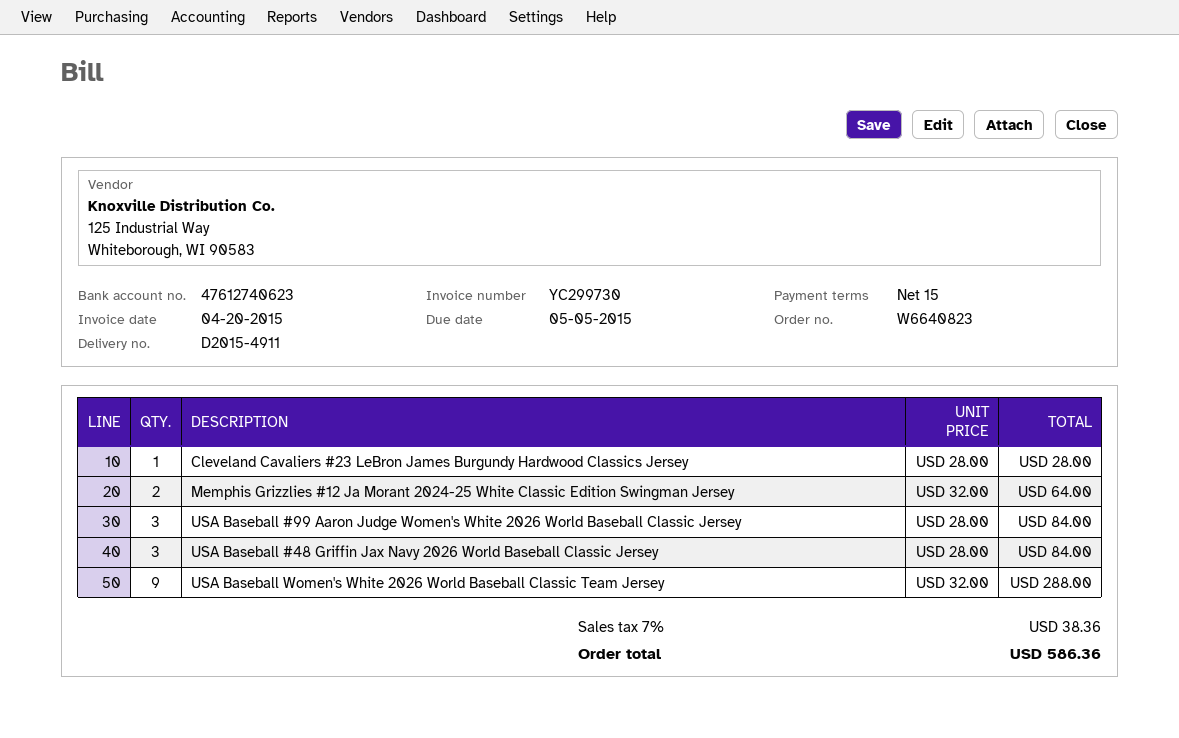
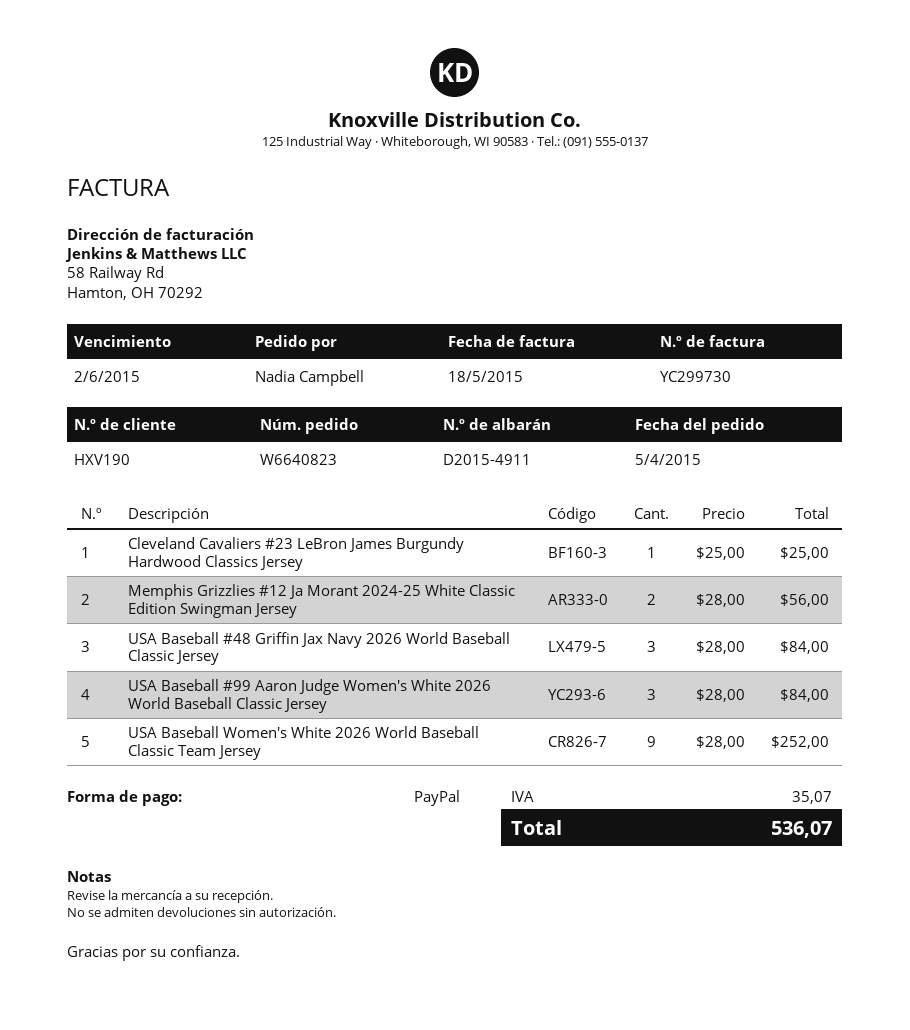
invoice date: 2015-04-20 -> 2015-05-18
due date: 2015-05-05 -> 2015-06-02
Cleveland Cavaliers #23 LeBron James Burgundy Hardwood Classics Jersey: 1 x 28.00 = 28.00 -> 1 x 25.00 = 25.00
Memphis Grizzlies #12 Ja Morant 2024-25 White Classic Edition Swingman Jersey: 2 x 32.00 = 64.00 -> 2 x 28.00 = 56.00
USA Baseball Women's White 2026 World Baseball Classic Team Jersey: 9 x 32.00 = 288.00 -> 9 x 28.00 = 252.00
tax: 38.36 -> 35.07
total: 586.36 -> 536.07

